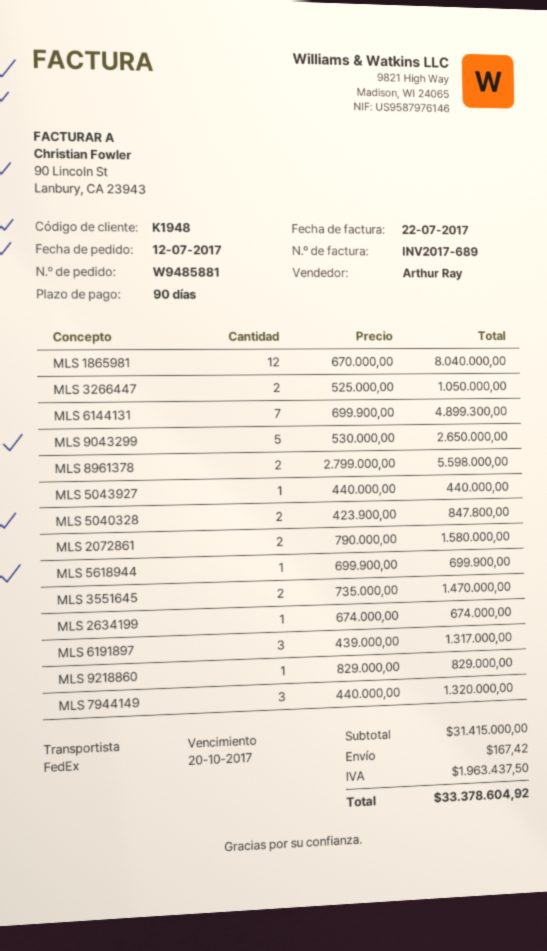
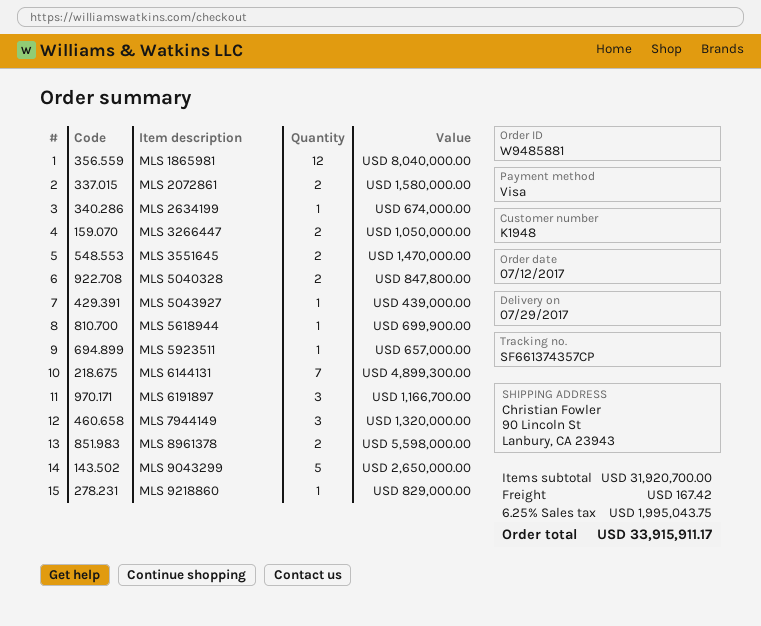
MLS 5043927: 1 for 440000.00 -> 1 for 439000.00
MLS 6191897: 3 for 1317000.00 -> 3 for 1166700.00
MLS 5923511: none -> 1 for 657000.00
subtotal: 31415000.00 -> 31920700.00
tax: 1963437.50 -> 1995043.75
total: 33378604.92 -> 33915911.17

